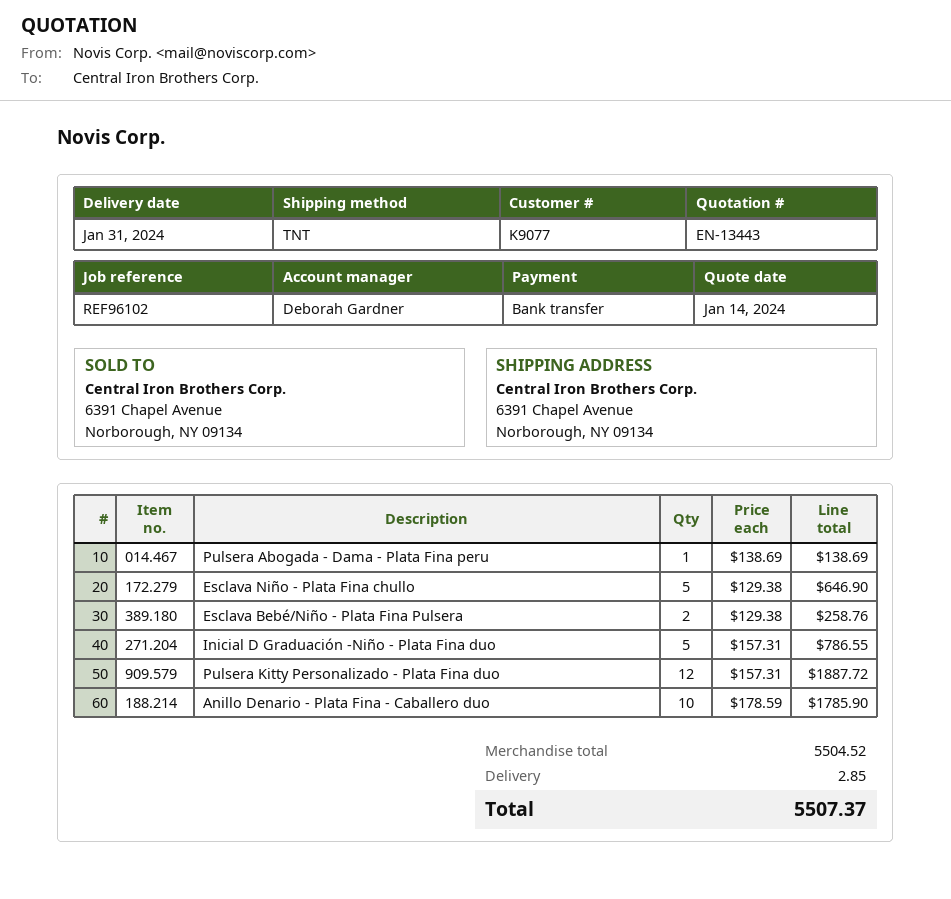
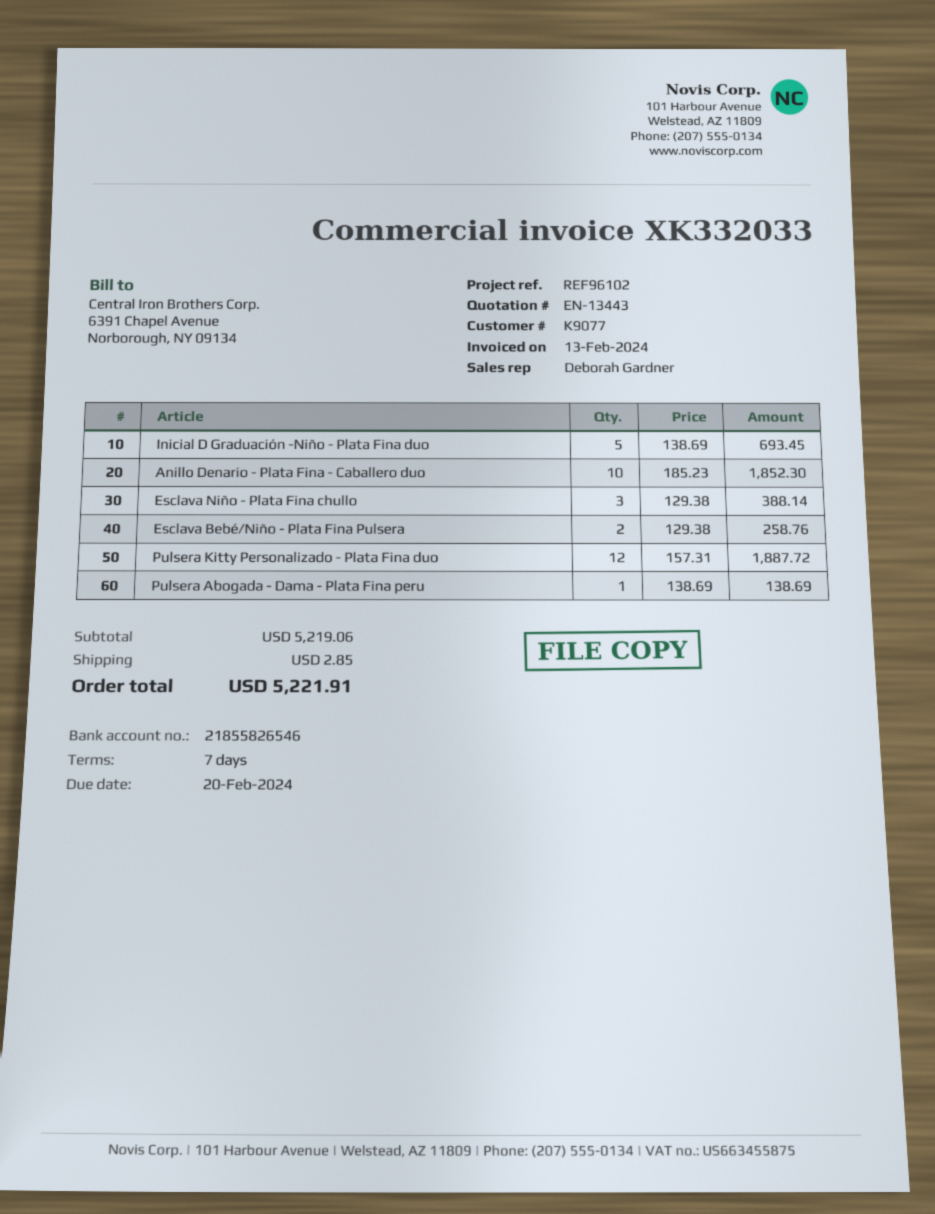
Esclava Niño - Plata Fina chullo: 5 x 129.38 = 646.90 -> 3 x 129.38 = 388.14
Inicial D Graduación -Niño - Plata Fina duo: 5 x 157.31 = 786.55 -> 5 x 138.69 = 693.45
Anillo Denario - Plata Fina - Caballero duo: 10 x 178.59 = 1785.90 -> 10 x 185.23 = 1852.30
subtotal: 5504.52 -> 5219.06
total: 5507.37 -> 5221.91

